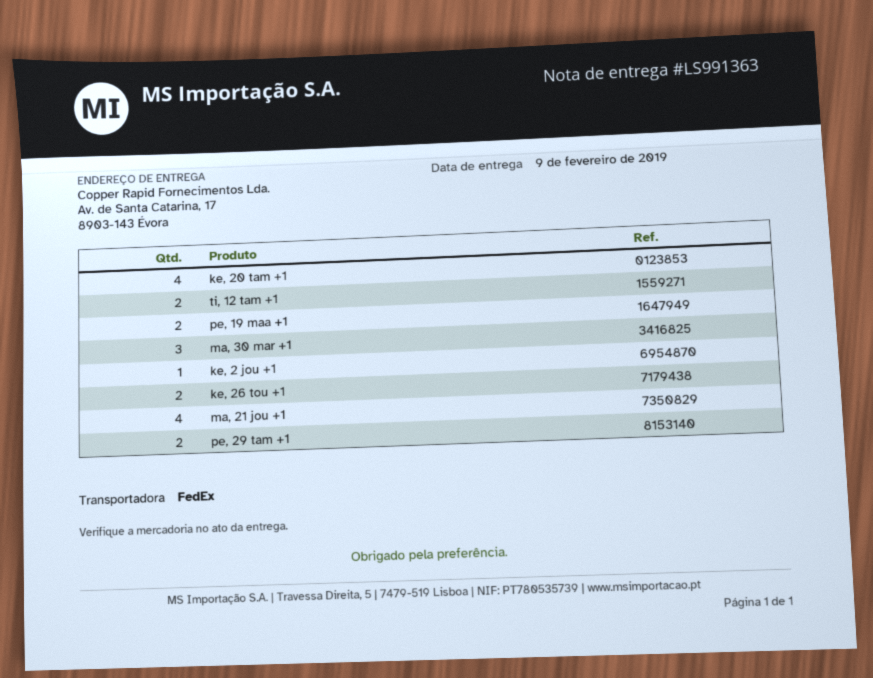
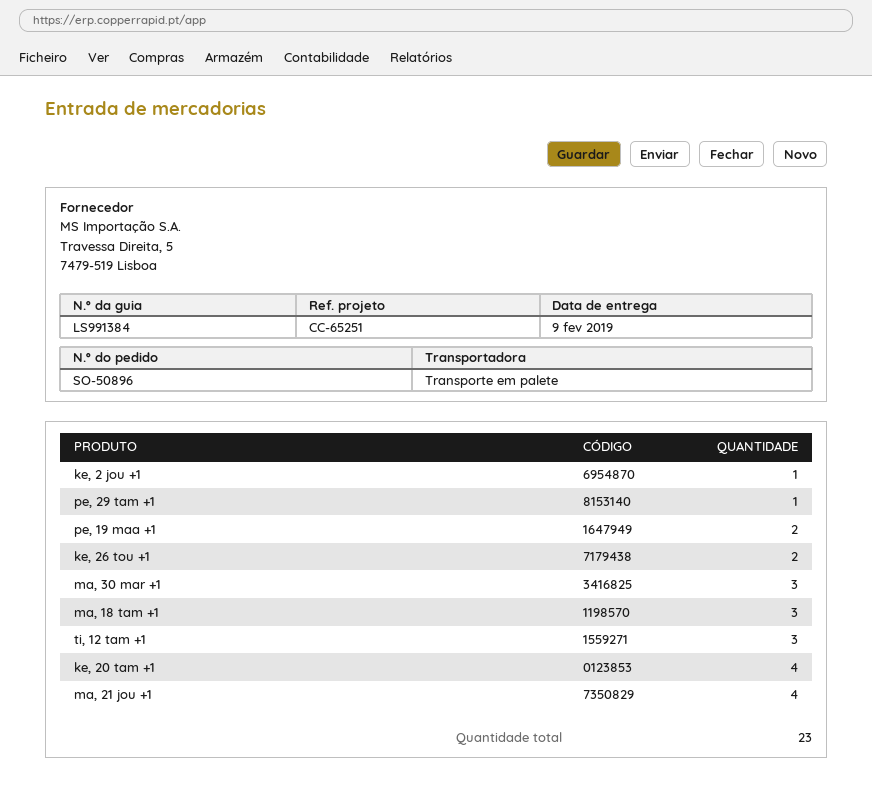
delivery note number: LS991363 -> LS991384
shipping method: FedEx -> pallet freight
ti, 12 tam +1: 2 -> 3
pe, 29 tam +1: 2 -> 1
ma, 18 tam +1: none -> 3

